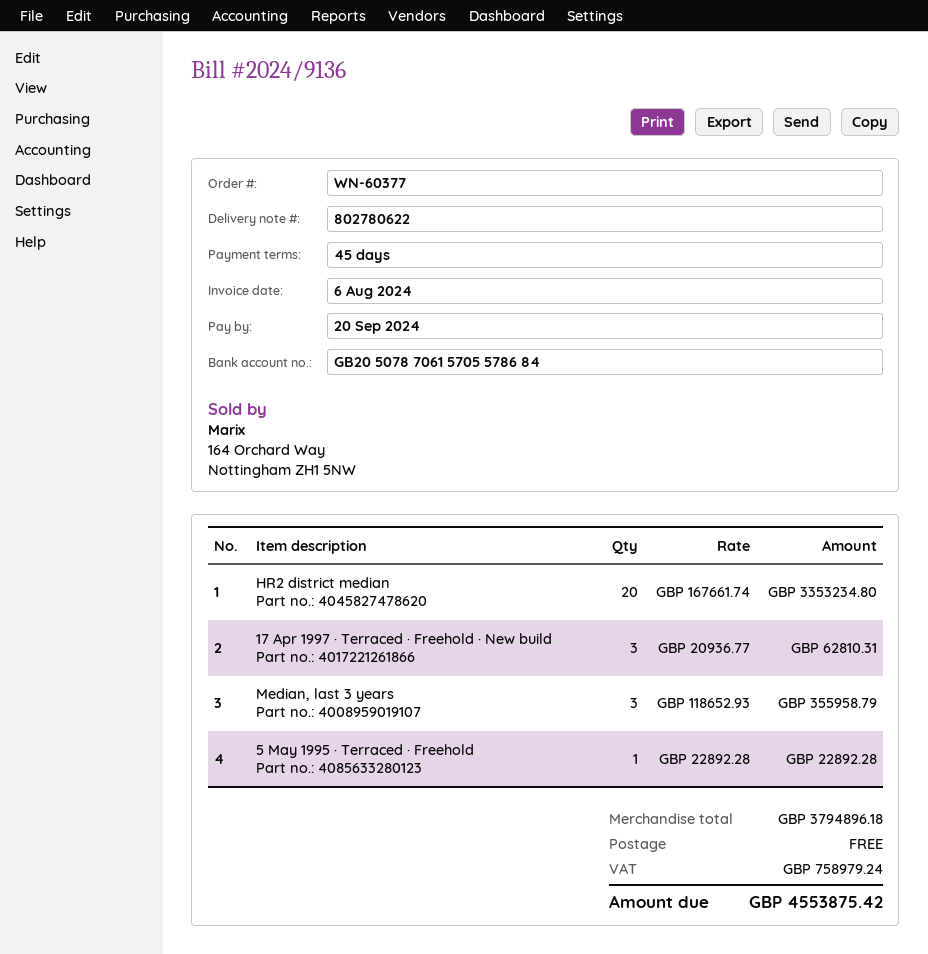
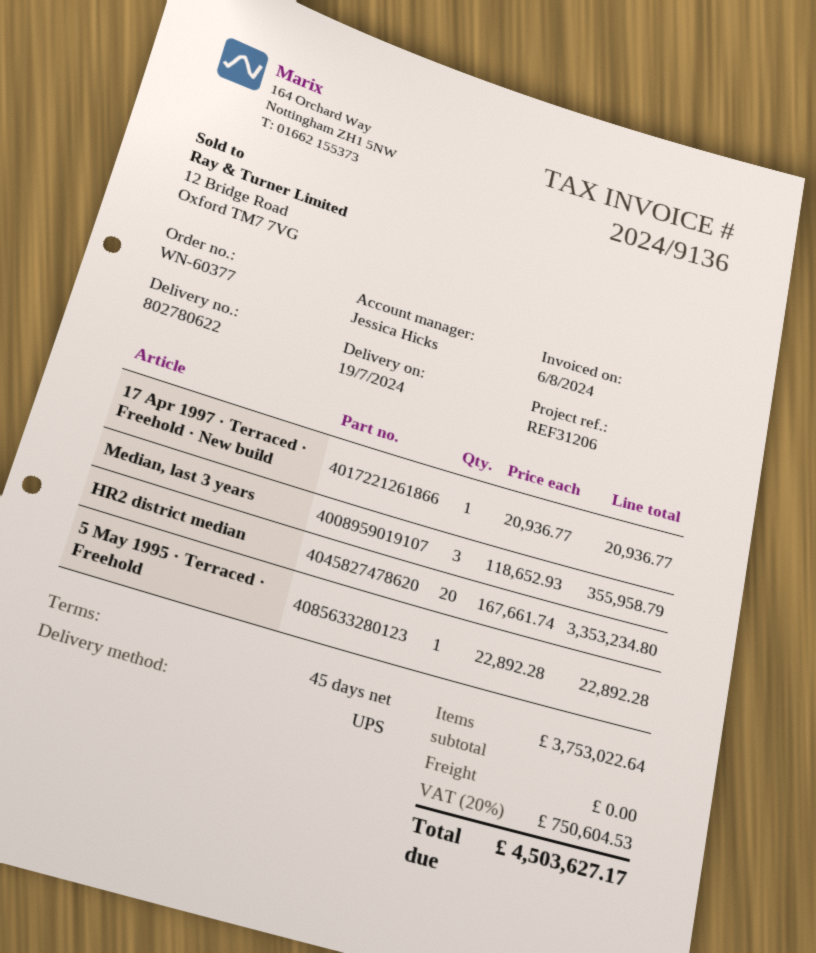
17 Apr 1997 · Terraced · Freehold · New build: 3 x 20936.77 = 62810.31 -> 1 x 20936.77 = 20936.77
subtotal: 3794896.18 -> 3753022.64
tax: 758979.24 -> 750604.53
total: 4553875.42 -> 4503627.17

